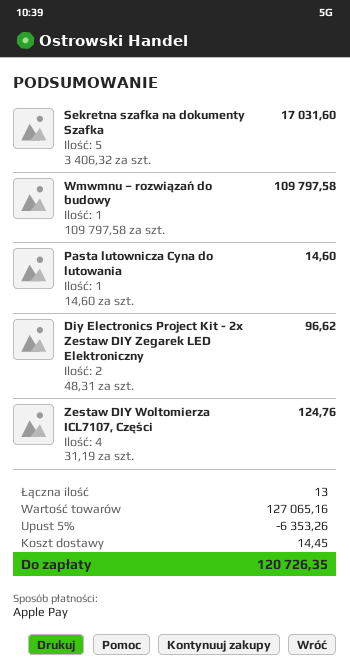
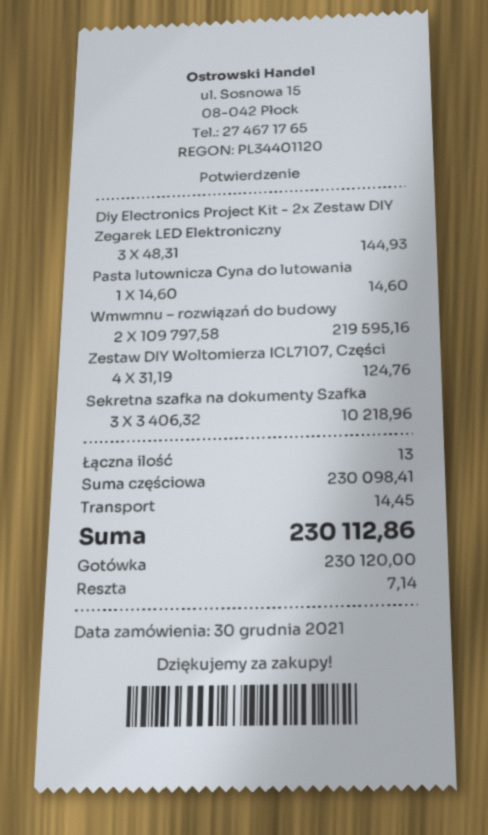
payment method: Apple Pay -> cash
Sekretna szafka na dokumenty Szafka: 5 x 3406.32 = 17031.60 -> 3 x 3406.32 = 10218.96
Wmwmnu – rozwiązań do budowy: 1 x 109797.58 = 109797.58 -> 2 x 109797.58 = 219595.16
Diy Electronics Project Kit - 2x Zestaw DIY Zegarek LED Elektroniczny: 2 x 48.31 = 96.62 -> 3 x 48.31 = 144.93
subtotal: 127065.16 -> 230098.41
discount: 5% = 6353.26 -> none
total: 120726.35 -> 230112.86

